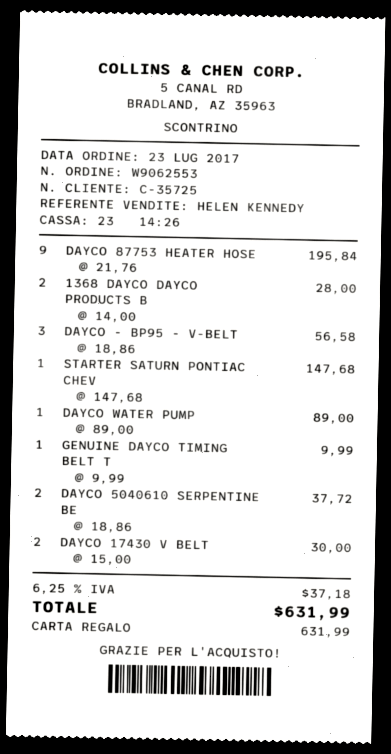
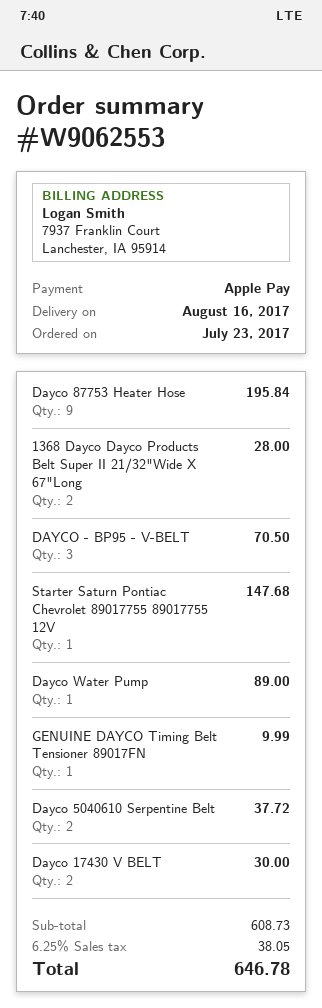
payment method: gift card -> Apple Pay
DAYCO - BP95 - V-BELT: 3 for 56.58 -> 3 for 70.50
tax: 6.25% = 37.18 -> 6.25% = 38.05
total: 631.99 -> 646.78

